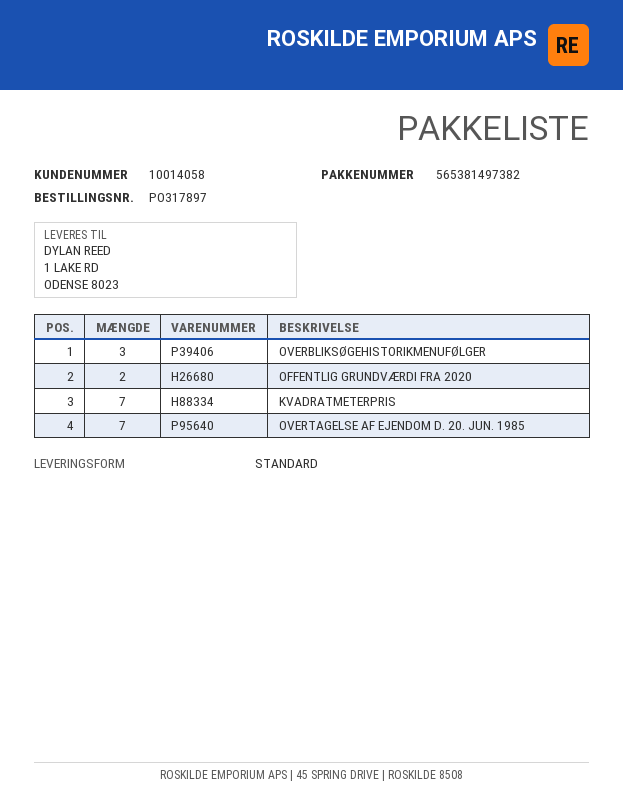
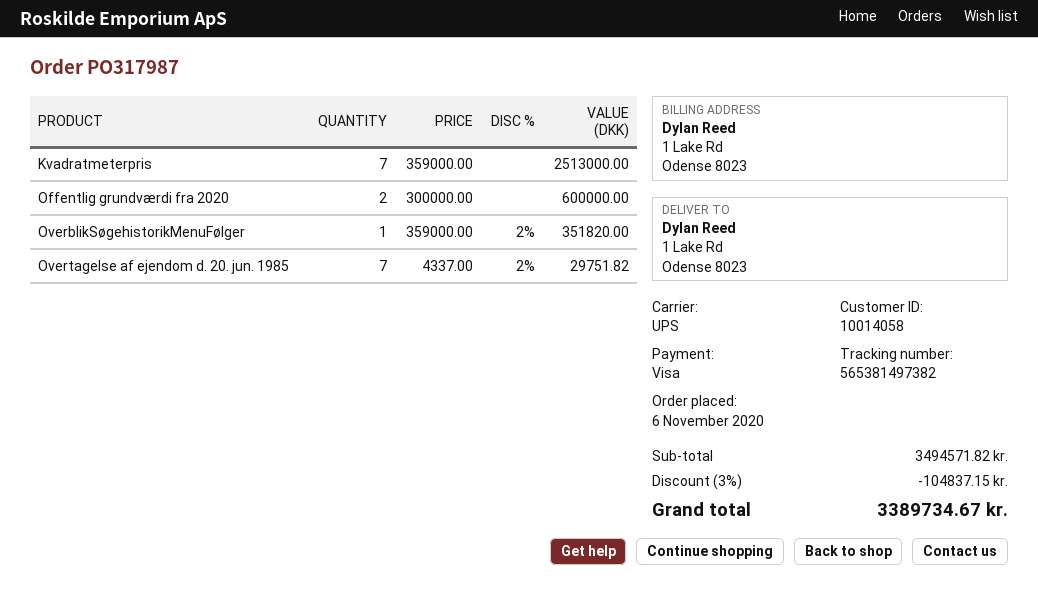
order number: PO317897 -> PO317987
shipping method: standard -> UPS
OVERBLIKSØGEHISTORIKMENUFØLGER: 3 -> 1

